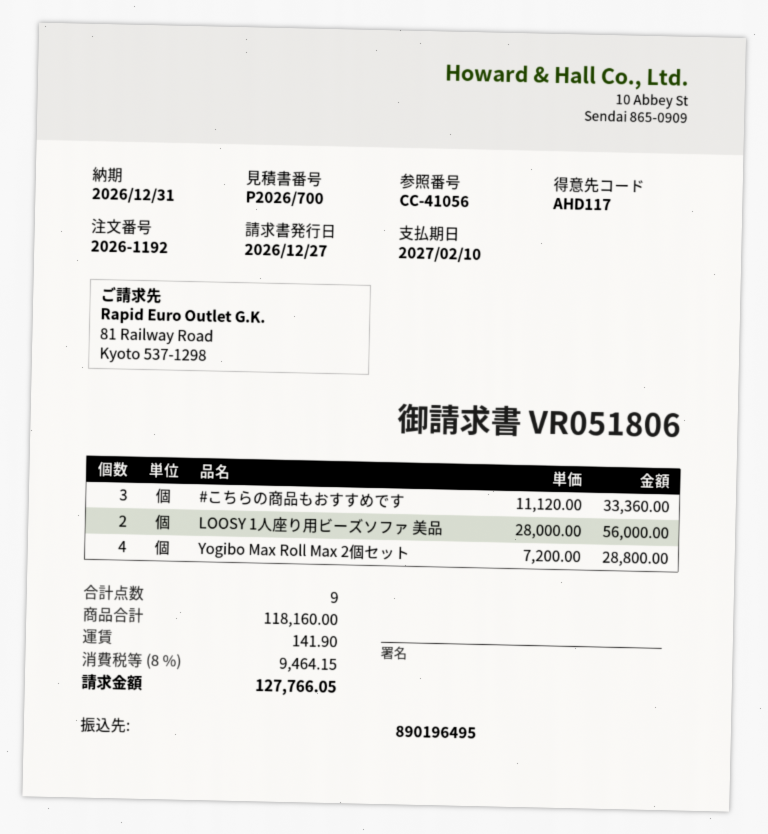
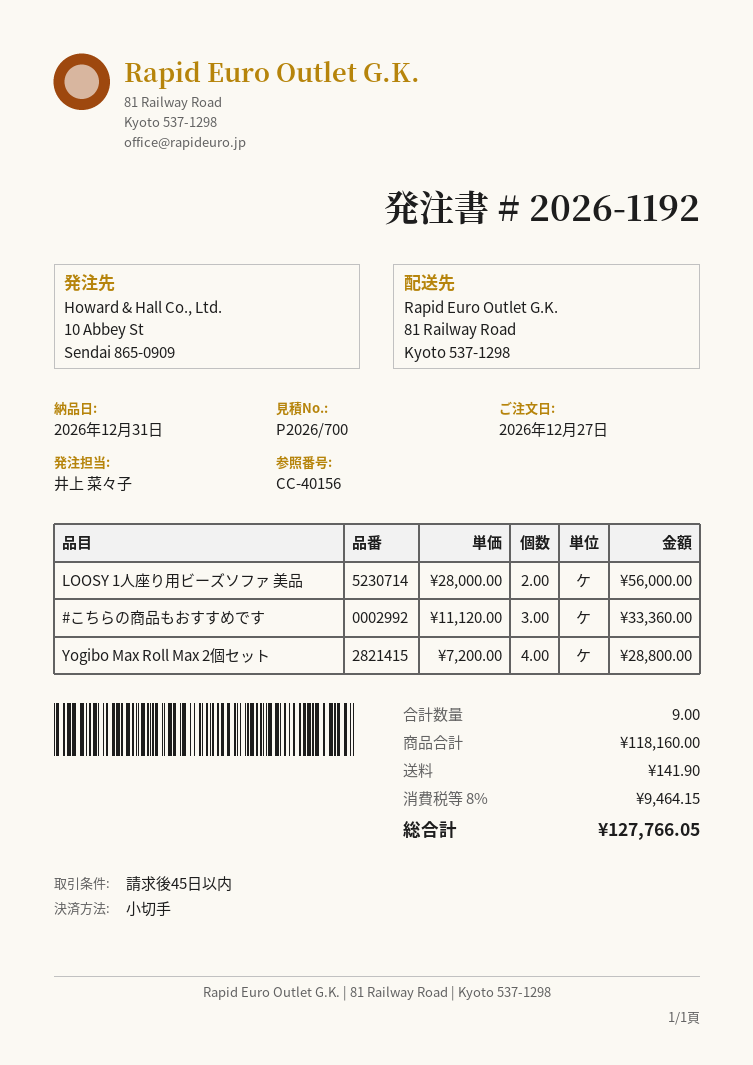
reference: CC-41056 -> CC-40156

